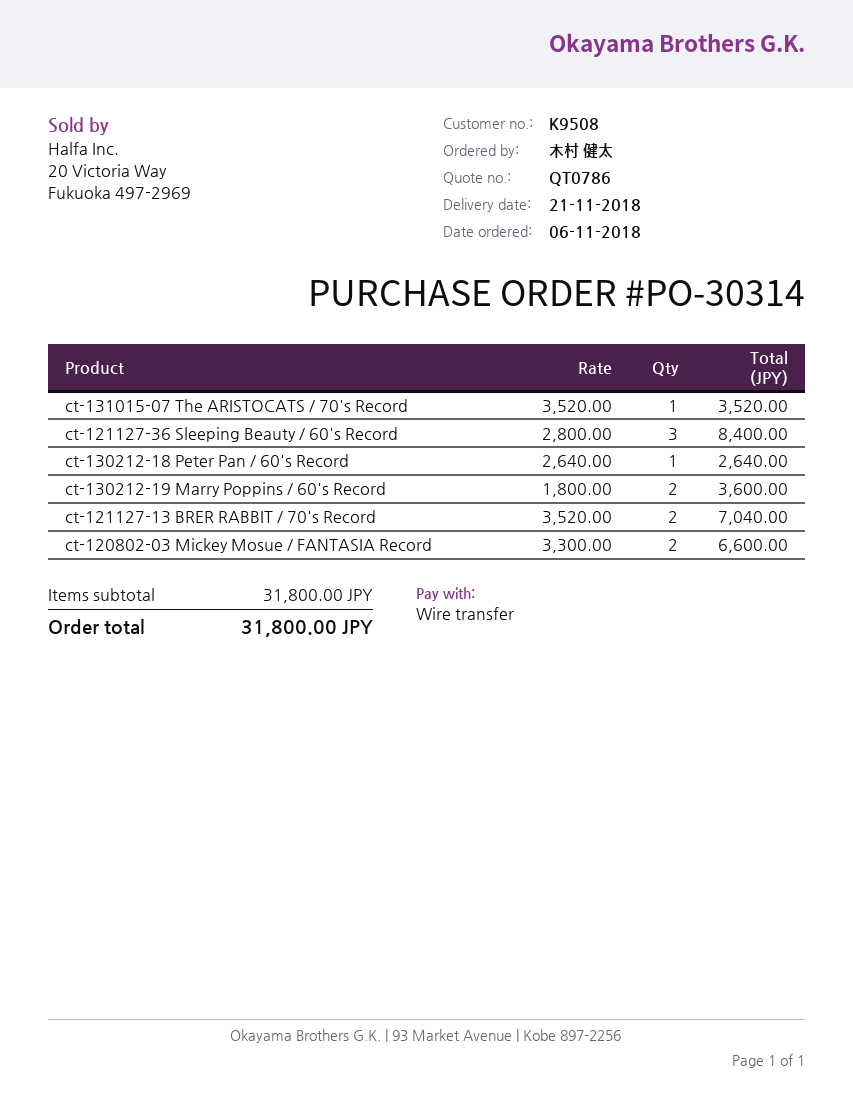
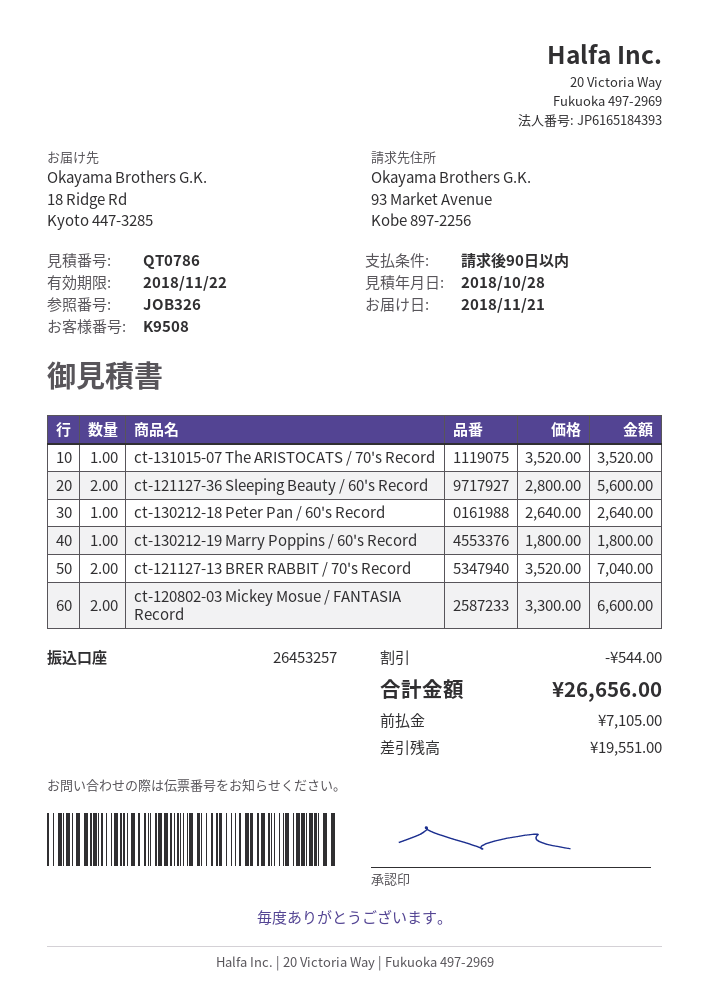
ct-121127-36 Sleeping Beauty / 60's Record: 3 x 2800.00 = 8400.00 -> 2 x 2800.00 = 5600.00
ct-130212-19 Marry Poppins / 60's Record: 2 x 1800.00 = 3600.00 -> 1 x 1800.00 = 1800.00
discount: none -> 544.00
total: 31800.00 -> 26656.00

